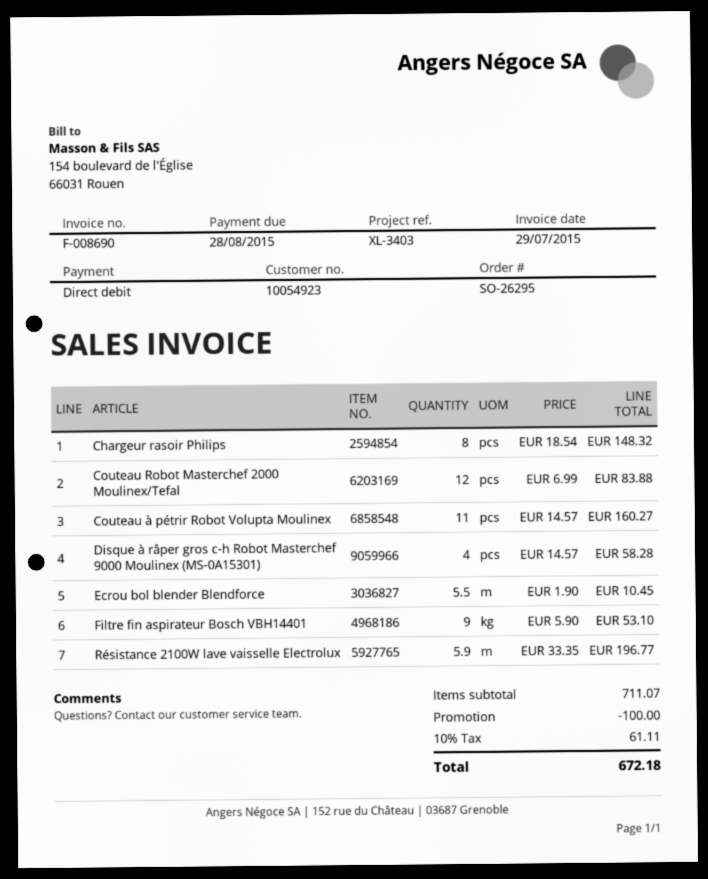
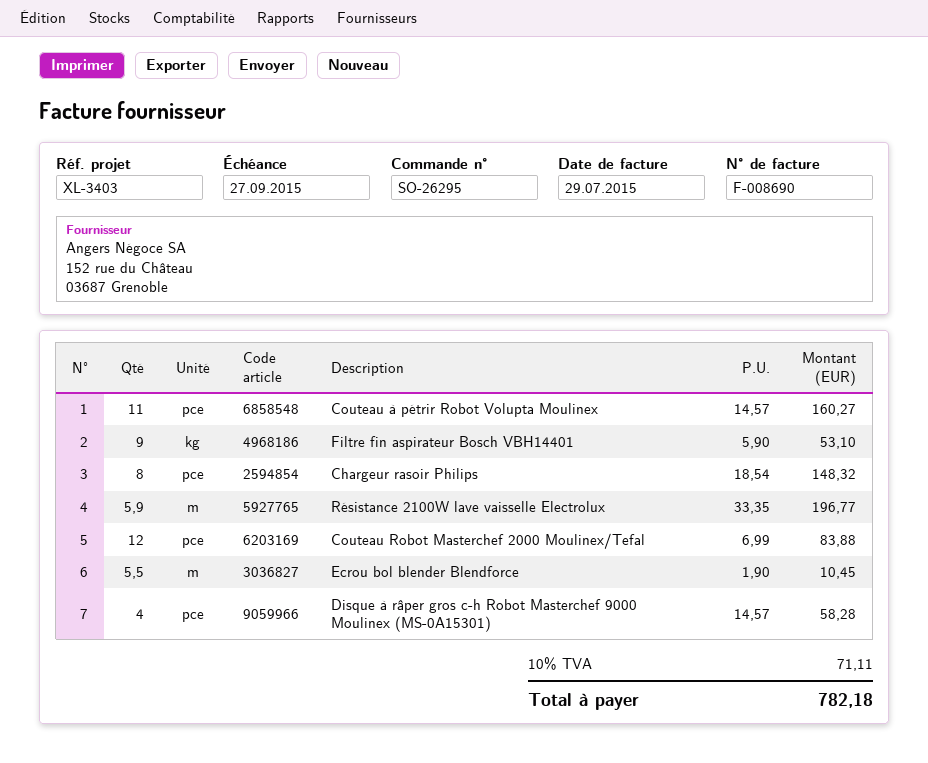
due date: 2015-08-28 -> 2015-09-27
discount: 100.00 -> none
tax: 10% = 61.11 -> 10% = 71.11
total: 672.18 -> 782.18

